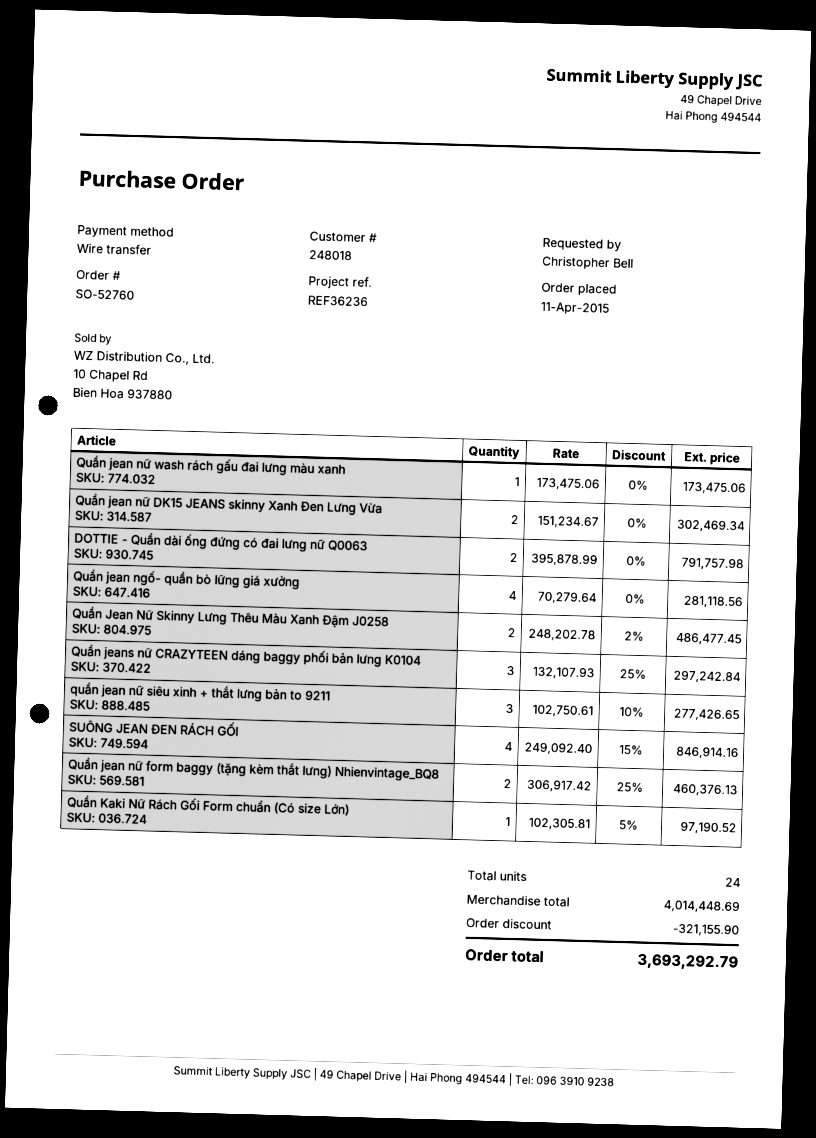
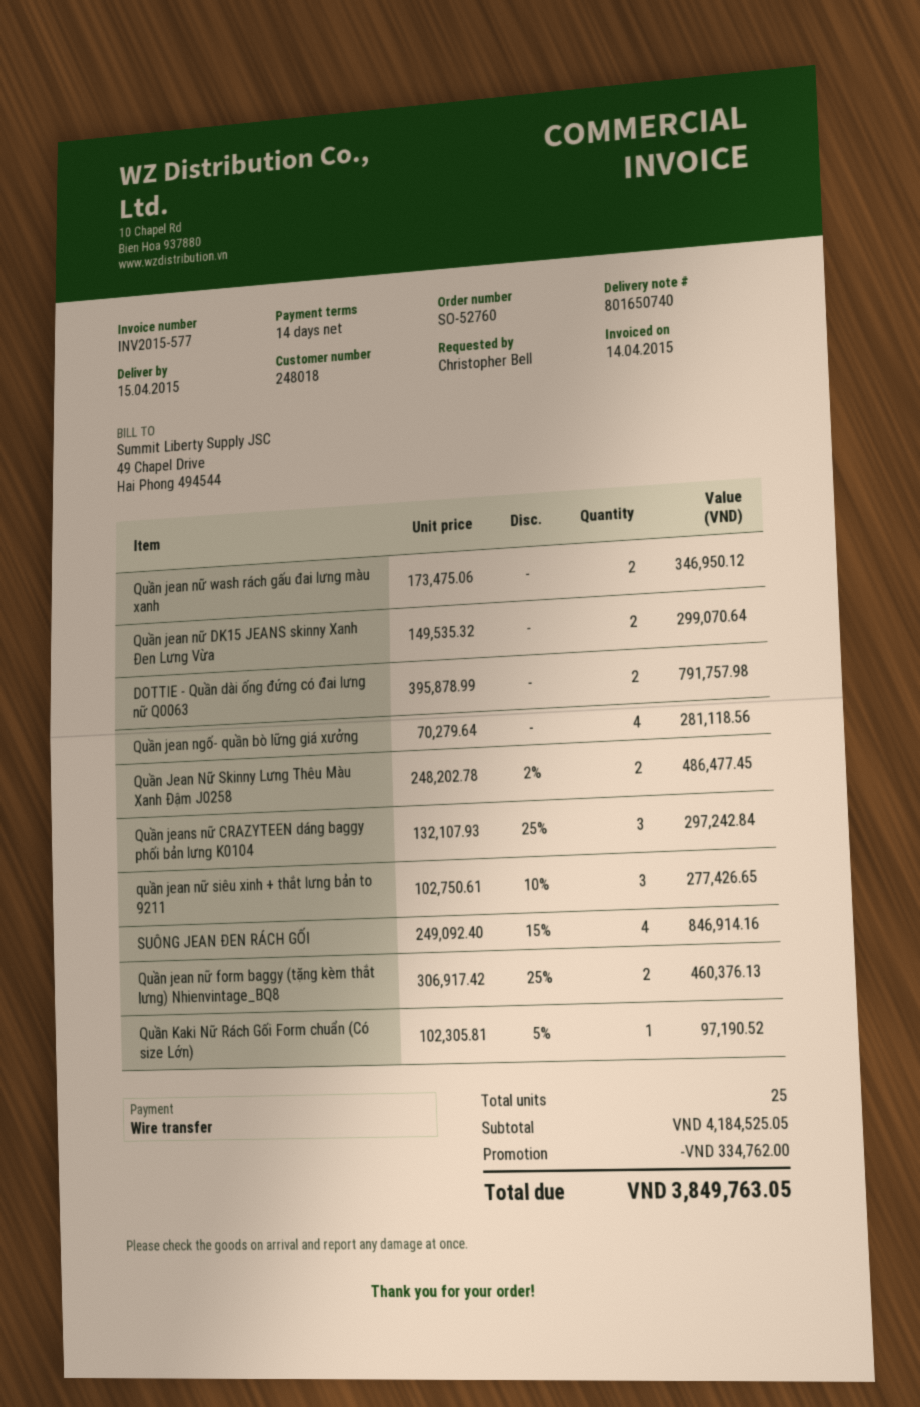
Quần jean nữ wash rách gấu đai lưng màu xanh: 1 x 173475.06 = 173475.06 -> 2 x 173475.06 = 346950.12
Quần jean nữ DK15 JEANS skinny Xanh Đen Lưng Vừa: 2 x 151234.67 = 302469.34 -> 2 x 149535.32 = 299070.64
total quantity: 24 -> 25
subtotal: 4014448.69 -> 4184525.05
discount: 321155.90 -> 334762.00
total: 3693292.79 -> 3849763.05

